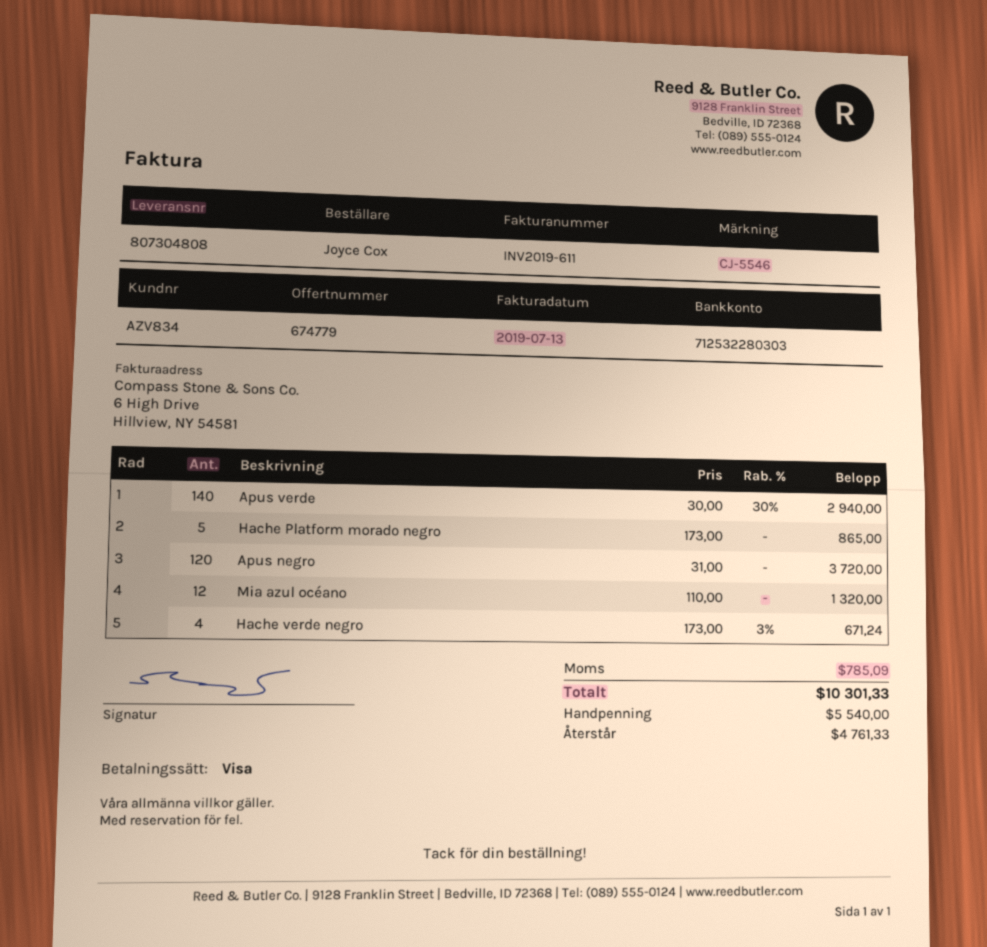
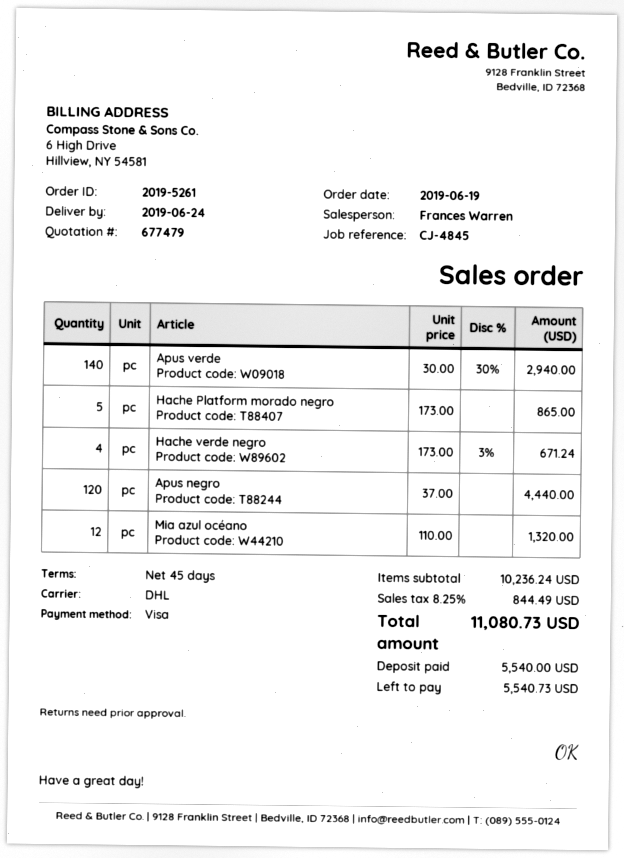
quote number: 674779 -> 677479
reference: CJ-5546 -> CJ-4845
Apus negro: 120 x 31.00 = 3720.00 -> 120 x 37.00 = 4440.00
tax: 785.09 -> 844.49
total: 10301.33 -> 11080.73
balance: 4761.33 -> 5540.73

